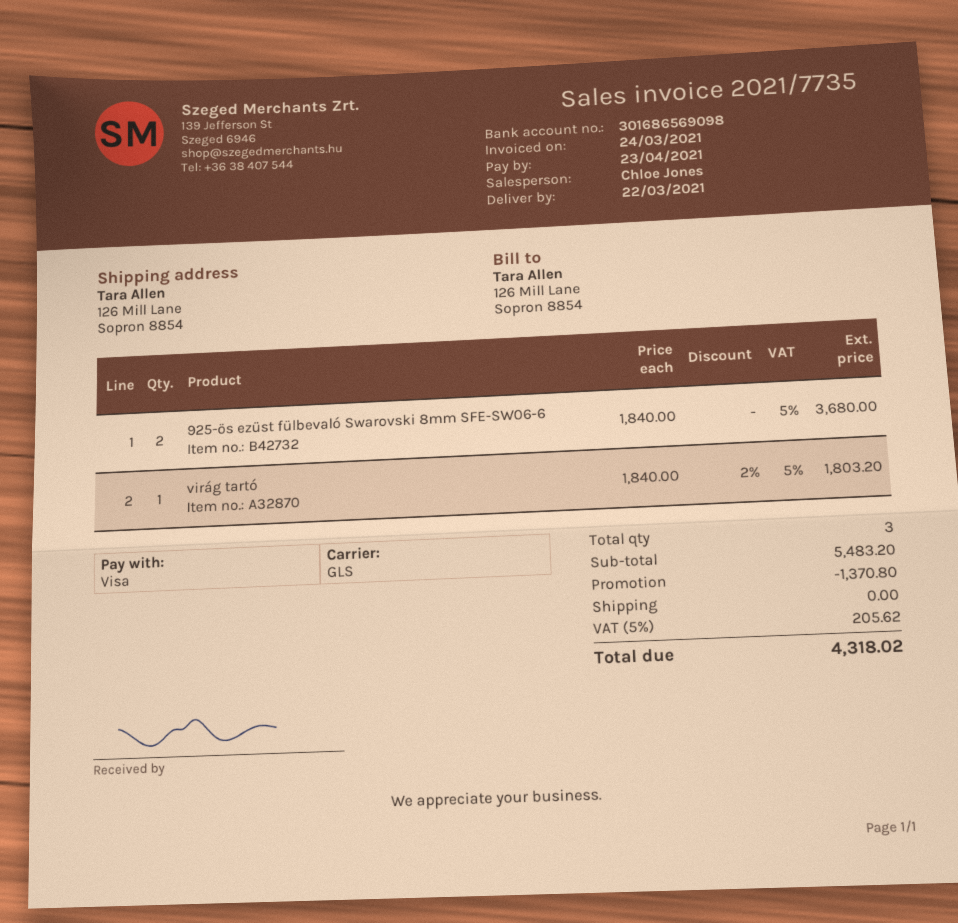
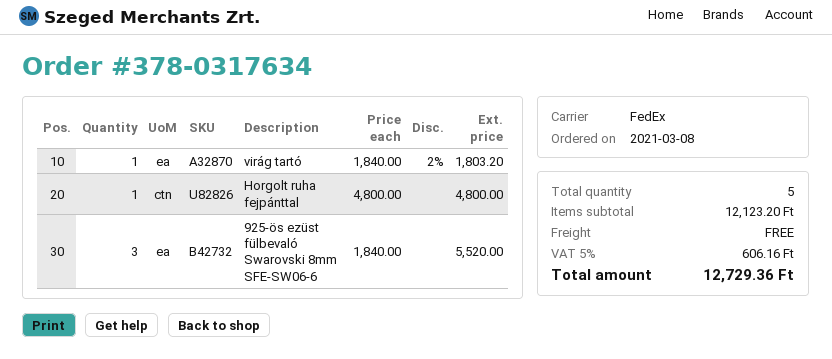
shipping method: GLS -> FedEx
925-ös ezüst fülbevaló Swarovski 8mm SFE-SW06-6: 2 x 1840.00 = 3680.00 -> 3 x 1840.00 = 5520.00
Horgolt ruha fejpánttal: none -> 1 x 4800.00 = 4800.00
total quantity: 3 -> 5
subtotal: 5483.20 -> 12123.20
discount: 1370.80 -> none
tax: 5% = 205.62 -> 5% = 606.16
total: 4318.02 -> 12729.36

